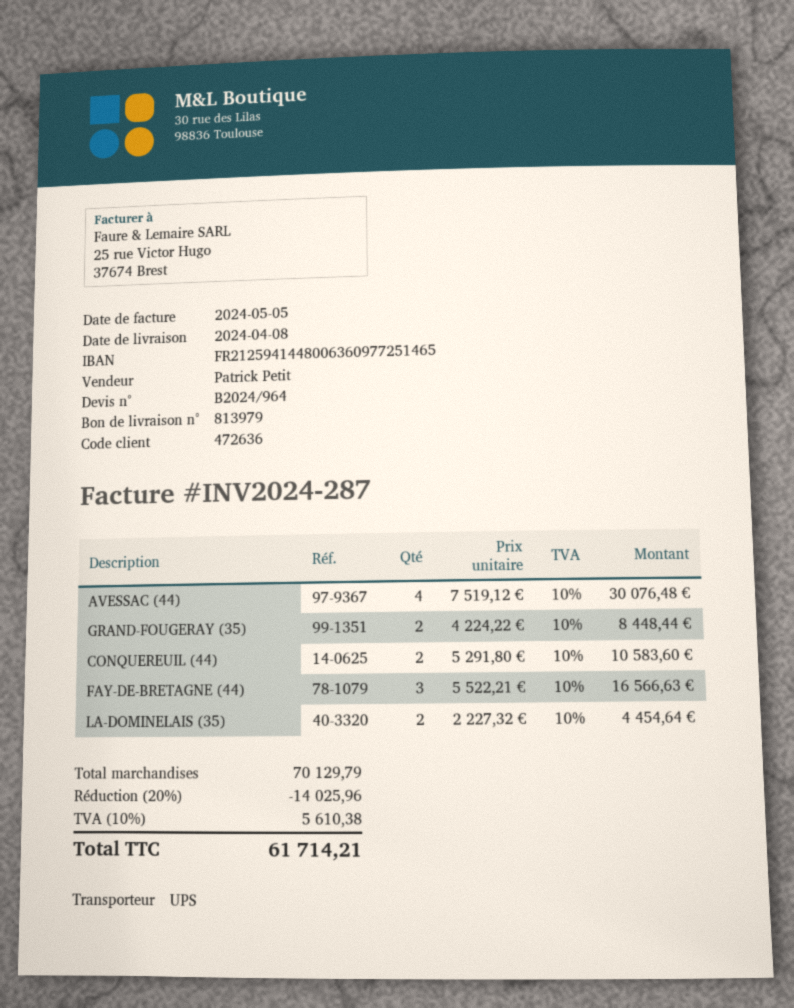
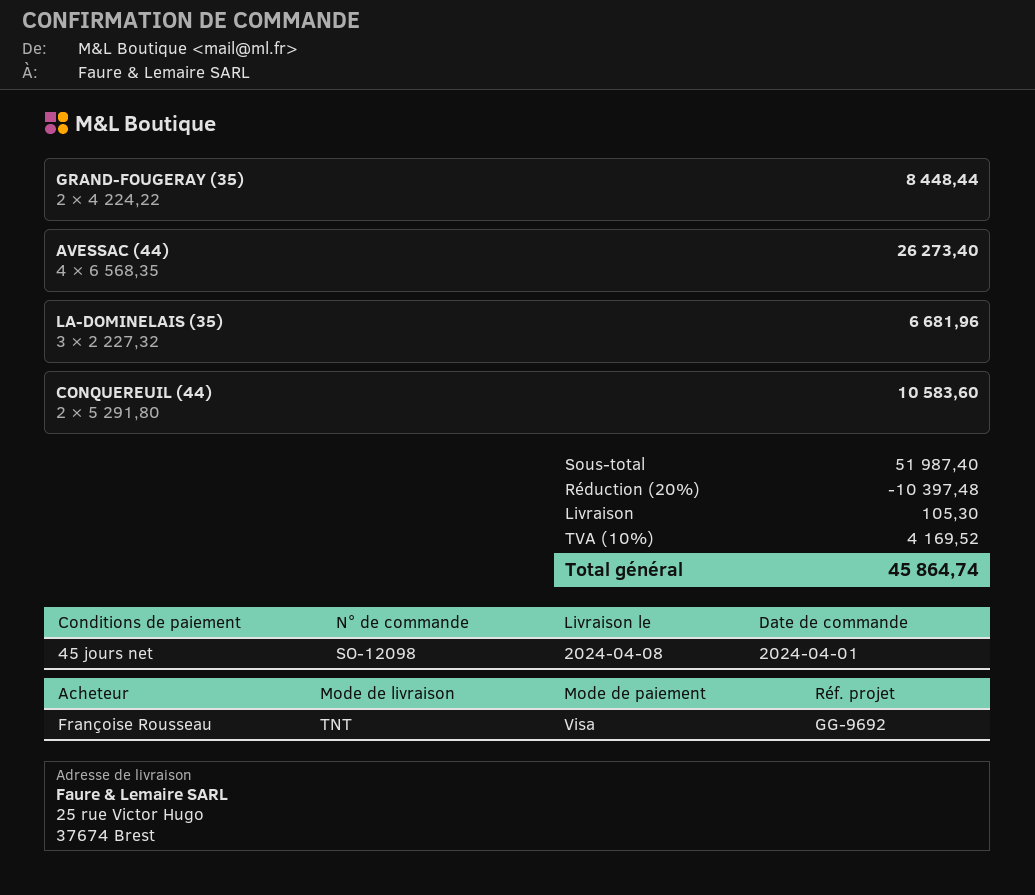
shipping method: UPS -> TNT
AVESSAC (44): 4 x 7519.12 = 30076.48 -> 4 x 6568.35 = 26273.40
FAY-DE-BRETAGNE (44): 3 x 5522.21 = 16566.63 -> none
LA-DOMINELAIS (35): 2 x 2227.32 = 4454.64 -> 3 x 2227.32 = 6681.96
subtotal: 70129.79 -> 51987.40
discount: 20% = 14025.96 -> 20% = 10397.48
shipping: none -> 105.30
tax: 10% = 5610.38 -> 10% = 4169.52
total: 61714.21 -> 45864.74

